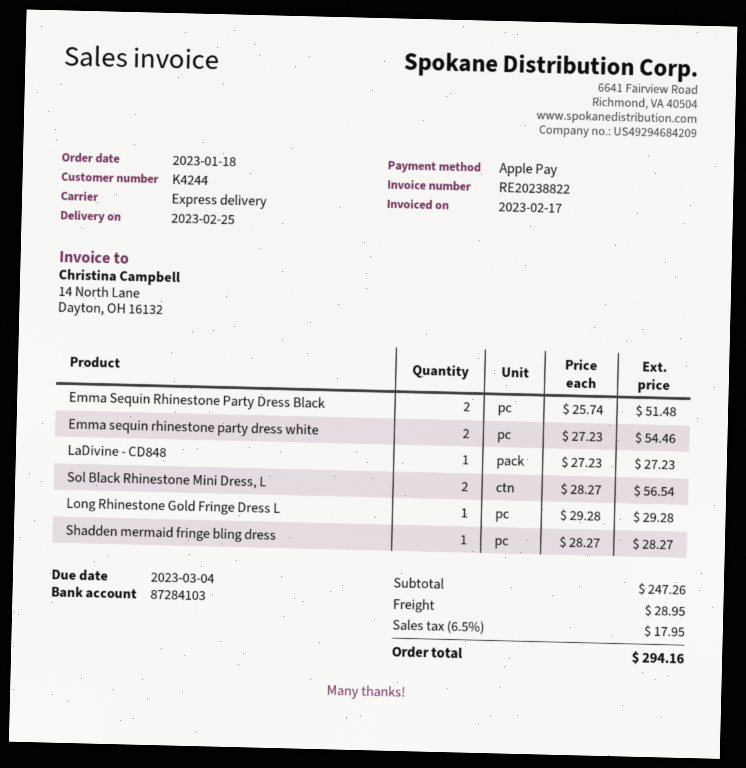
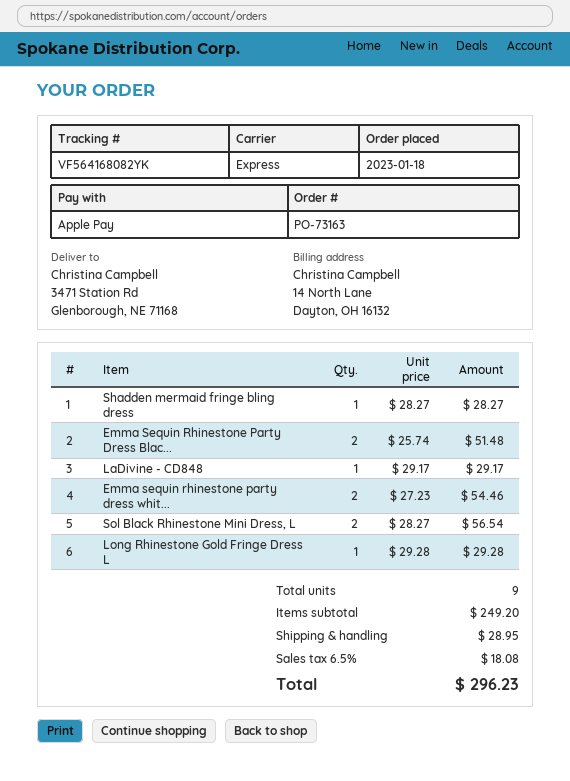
LaDivine - CD848: 1 x 27.23 = 27.23 -> 1 x 29.17 = 29.17
subtotal: 247.26 -> 249.20
tax: 6.5% = 17.95 -> 6.5% = 18.08
total: 294.16 -> 296.23

